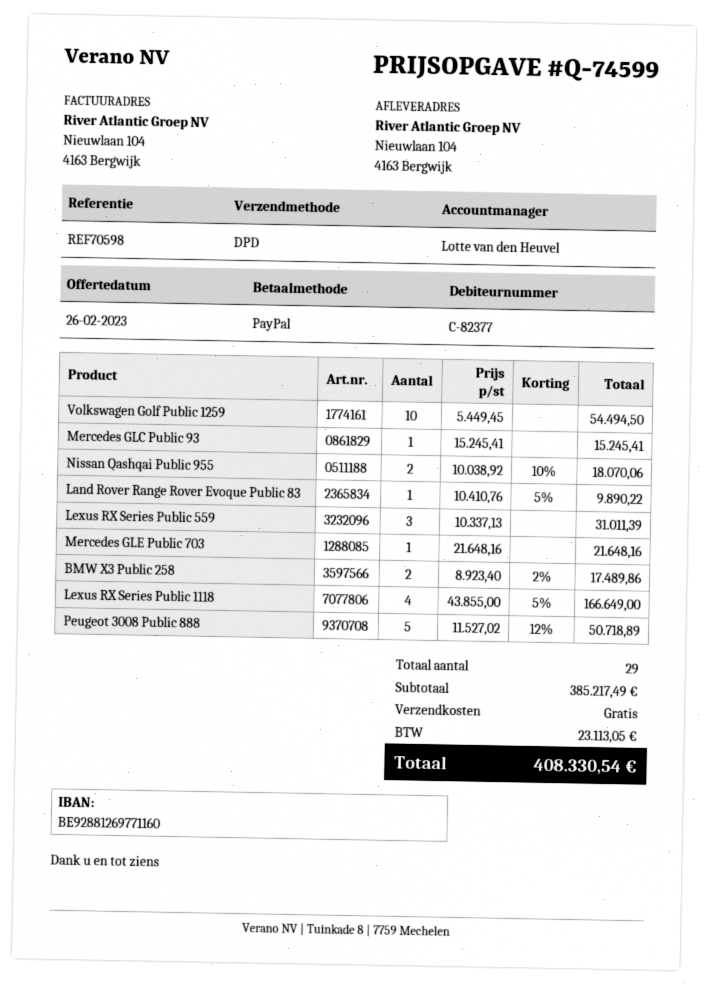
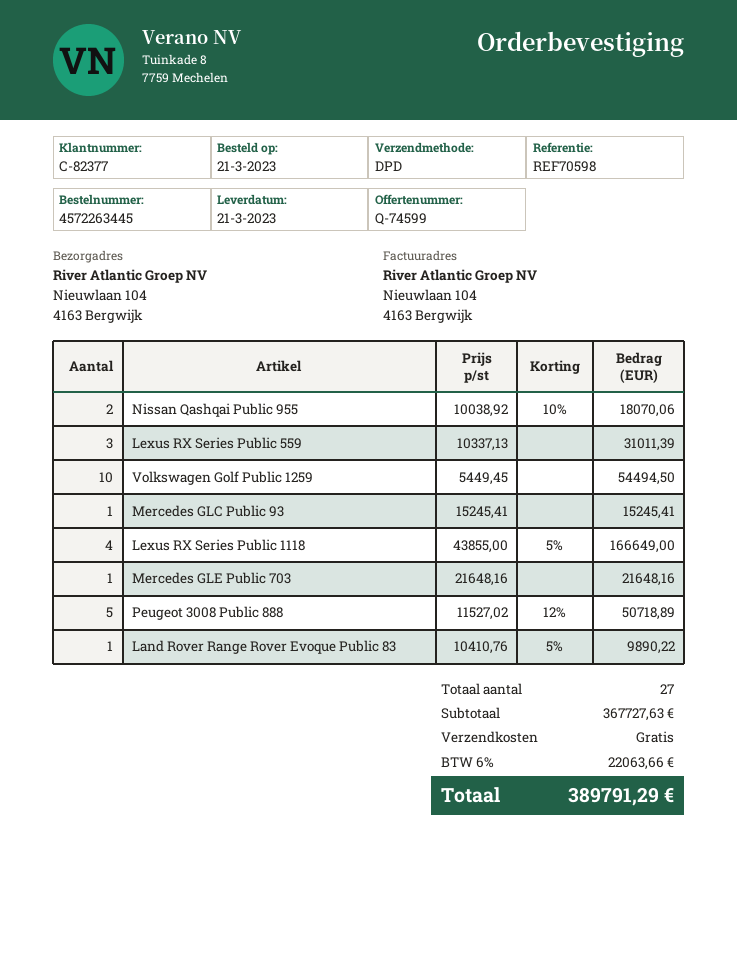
BMW X3 Public 258: 2 x 8923.40 - 2% = 17489.86 -> none
total quantity: 29 -> 27
subtotal: 385217.49 -> 367727.63
tax: 23113.05 -> 22063.66
total: 408330.54 -> 389791.29

